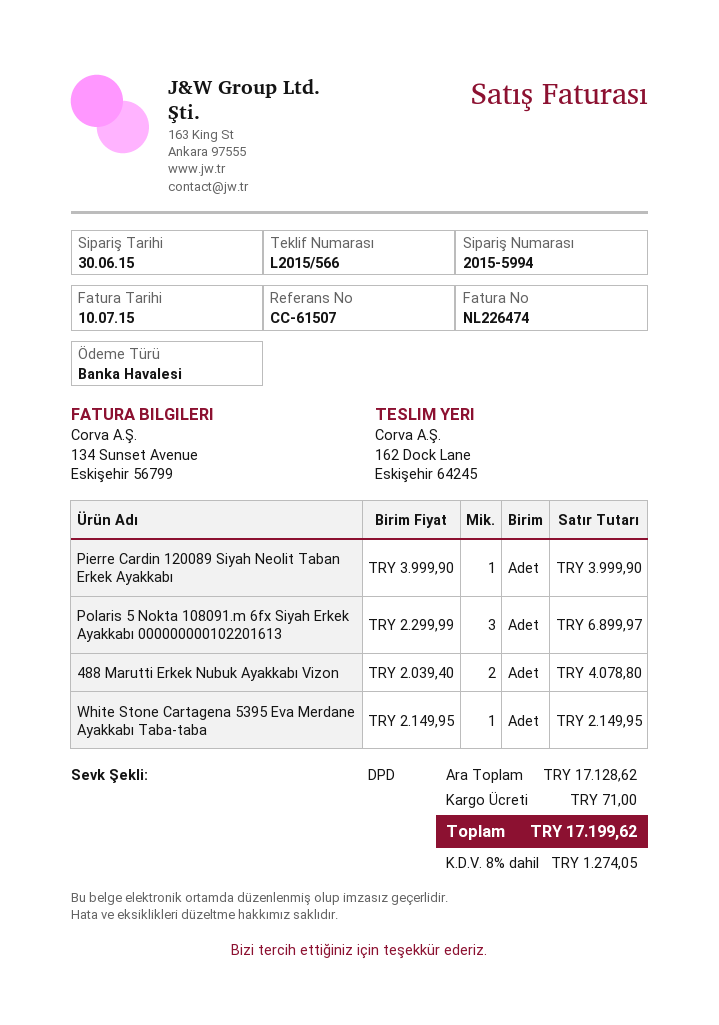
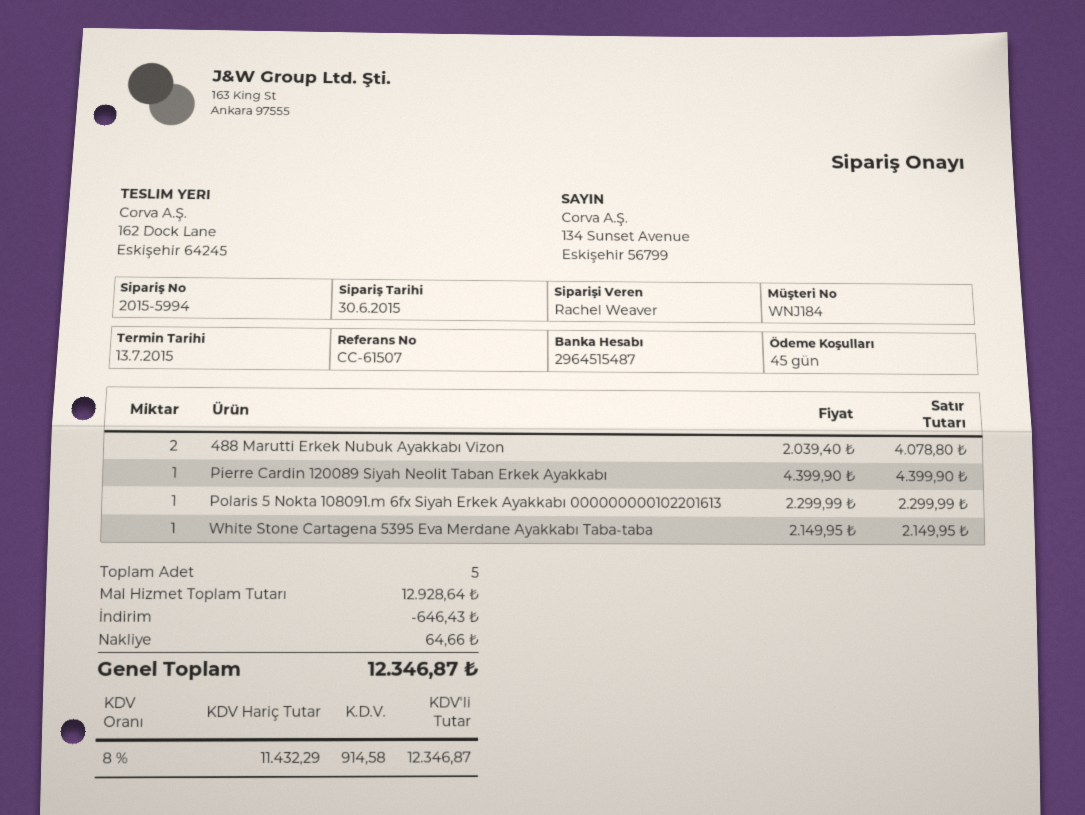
Pierre Cardin 120089 Siyah Neolit Taban Erkek Ayakkabı: 1 x 3999.90 = 3999.90 -> 1 x 4399.90 = 4399.90
Polaris 5 Nokta 108091.m 6fx Siyah Erkek Ayakkabı 000000000102201613: 3 x 2299.99 = 6899.97 -> 1 x 2299.99 = 2299.99
subtotal: 17128.62 -> 12928.64
discount: none -> 646.43
shipping: 71.00 -> 64.66
tax: 8% = 1274.05 -> 8% = 914.58
total: 17199.62 -> 12346.87

